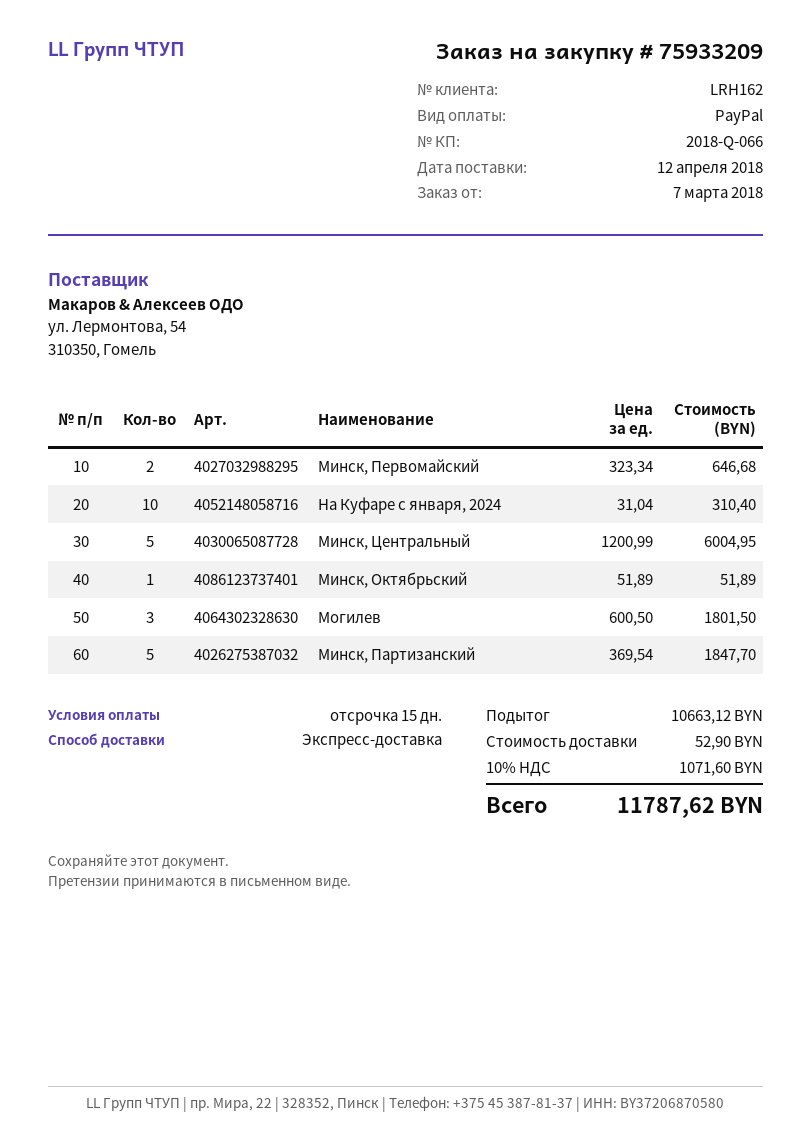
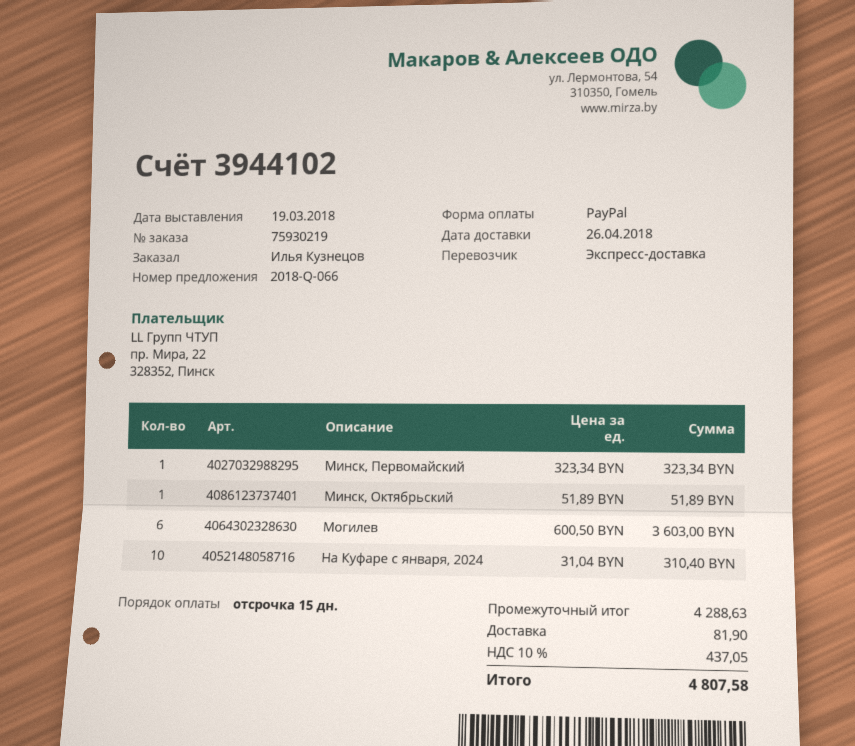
order number: 75933209 -> 75930219
delivery date: 2018-04-12 -> 2018-04-26
Минск, Первомайский: 2 x 323.34 = 646.68 -> 1 x 323.34 = 323.34
Минск, Центральный: 5 x 1200.99 = 6004.95 -> none
Могилев: 3 x 600.50 = 1801.50 -> 6 x 600.50 = 3603.00
Минск, Партизанский: 5 x 369.54 = 1847.70 -> none
subtotal: 10663.12 -> 4288.63
shipping: 52.90 -> 81.90
tax: 10% = 1071.60 -> 10% = 437.05
total: 11787.62 -> 4807.58

